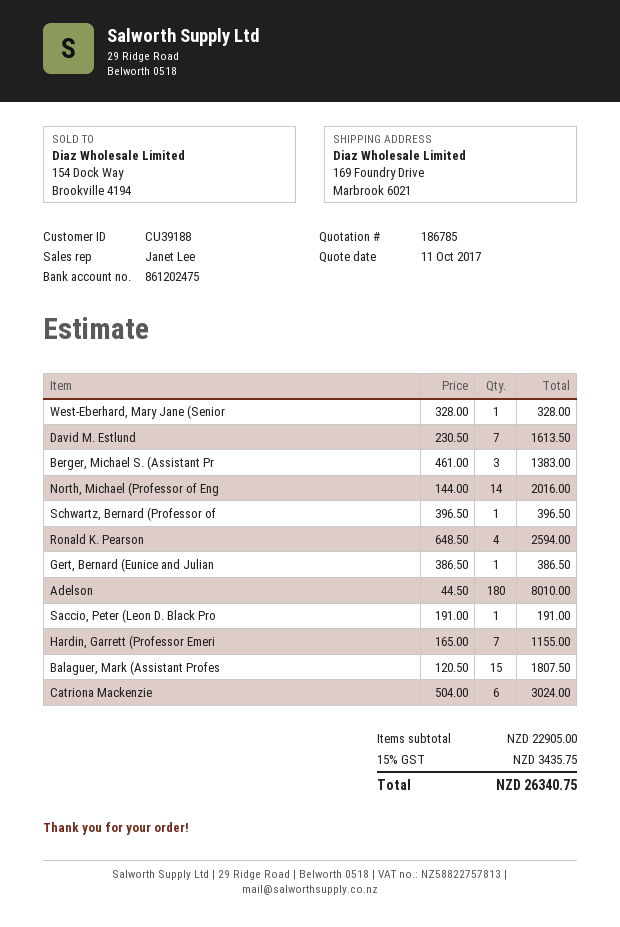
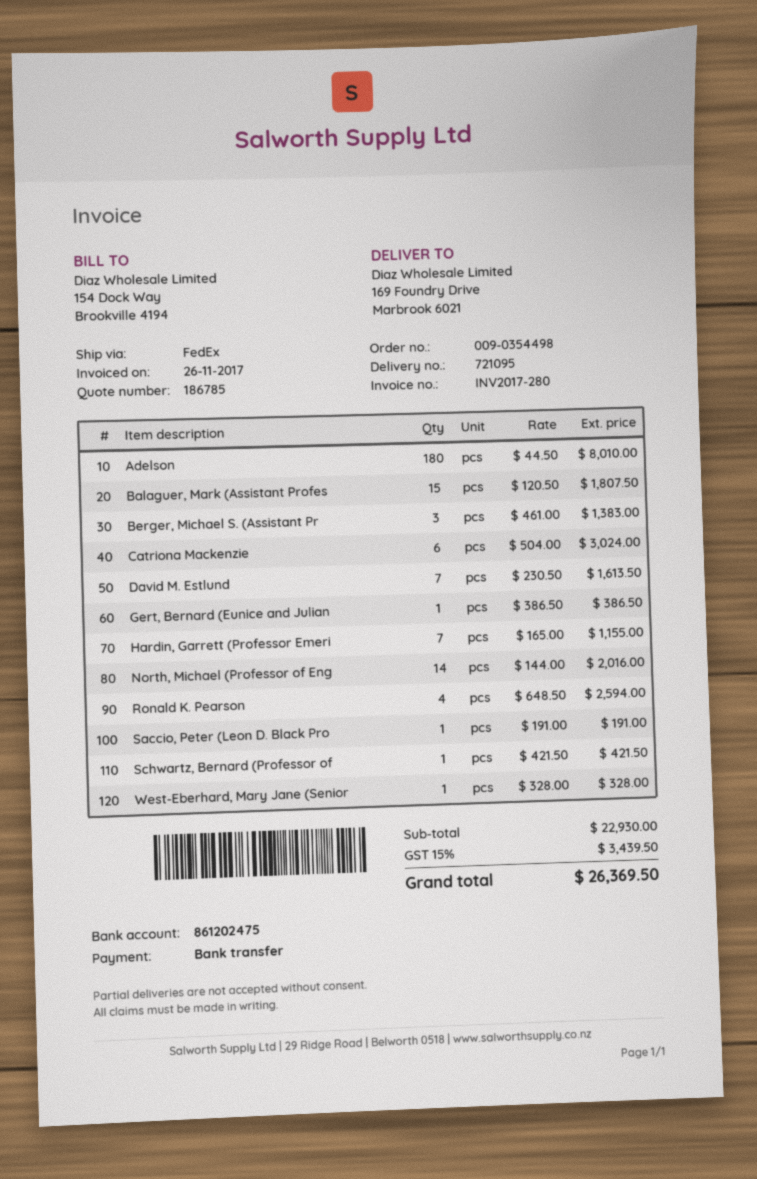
Schwartz, Bernard (Professor of: 1 x 396.50 = 396.50 -> 1 x 421.50 = 421.50
subtotal: 22905.00 -> 22930.00
tax: 15% = 3435.75 -> 15% = 3439.50
total: 26340.75 -> 26369.50

